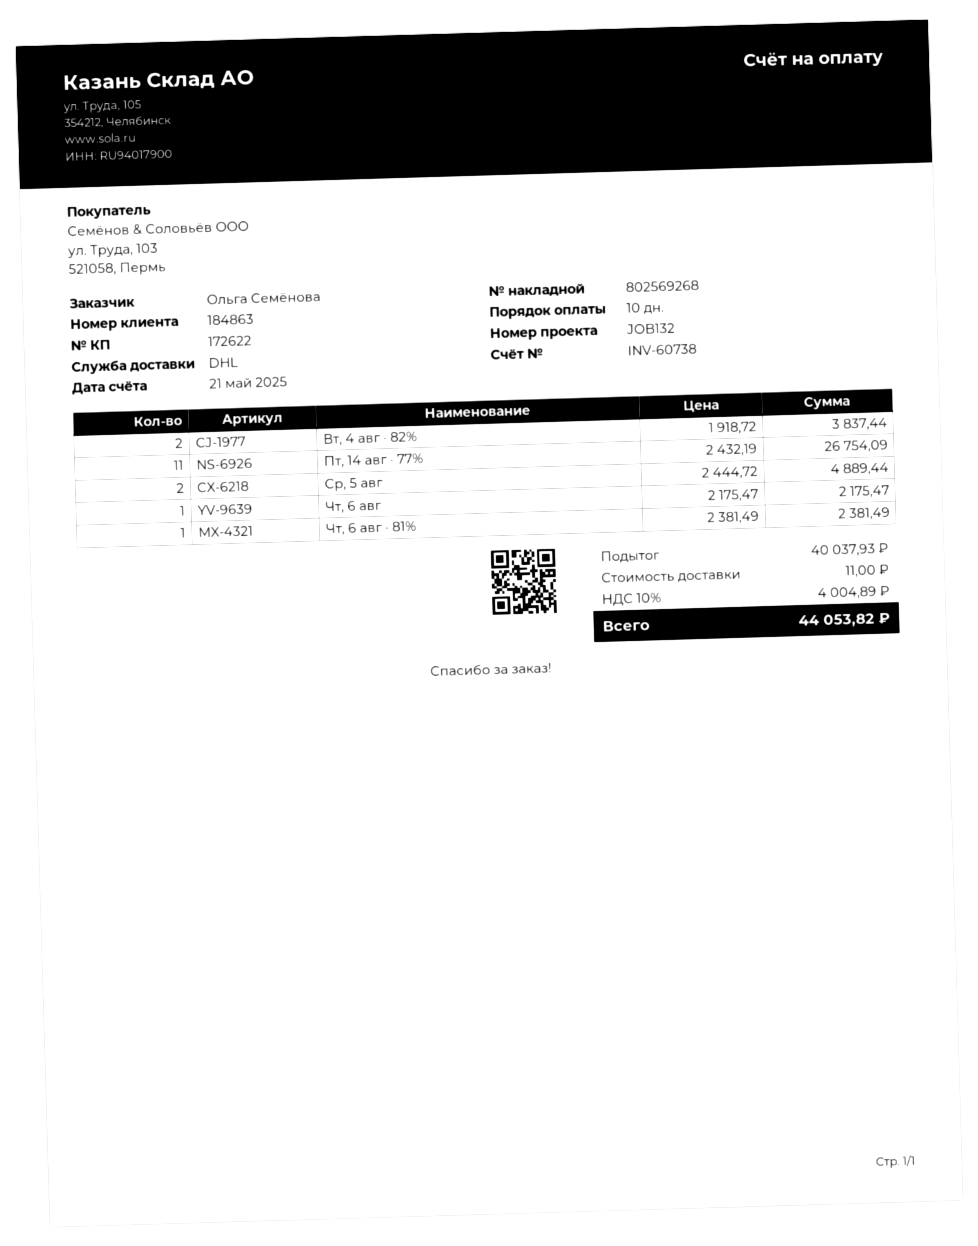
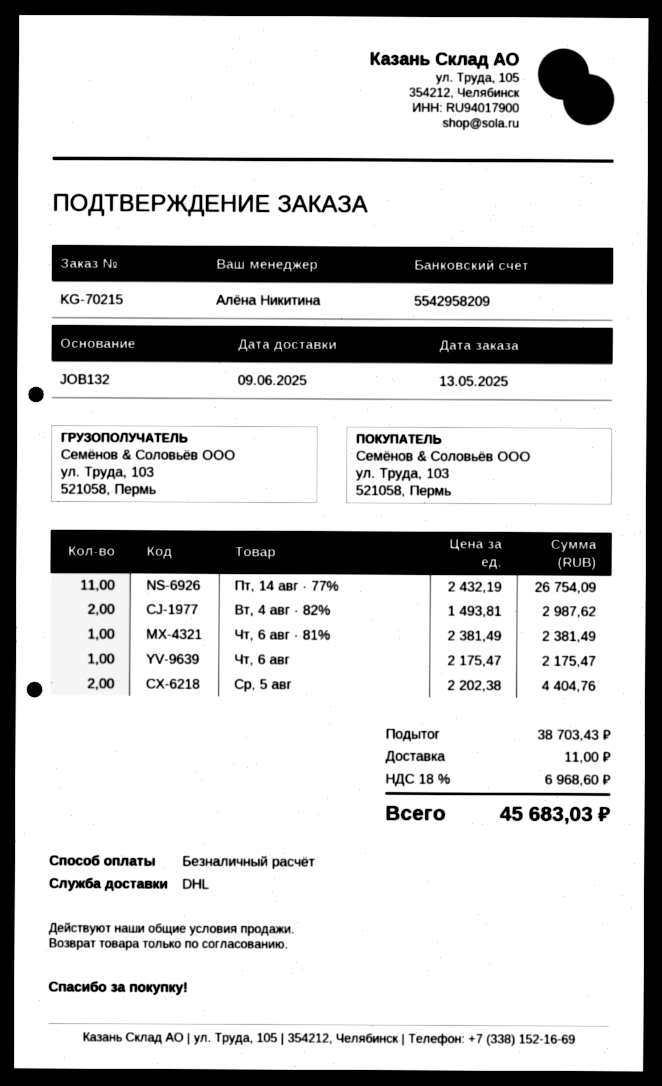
Вт, 4 авг · 82%: 2 x 1918.72 = 3837.44 -> 2 x 1493.81 = 2987.62
Ср, 5 авг: 2 x 2444.72 = 4889.44 -> 2 x 2202.38 = 4404.76
subtotal: 40037.93 -> 38703.43
tax: 10% = 4004.89 -> 18% = 6968.60
total: 44053.82 -> 45683.03

